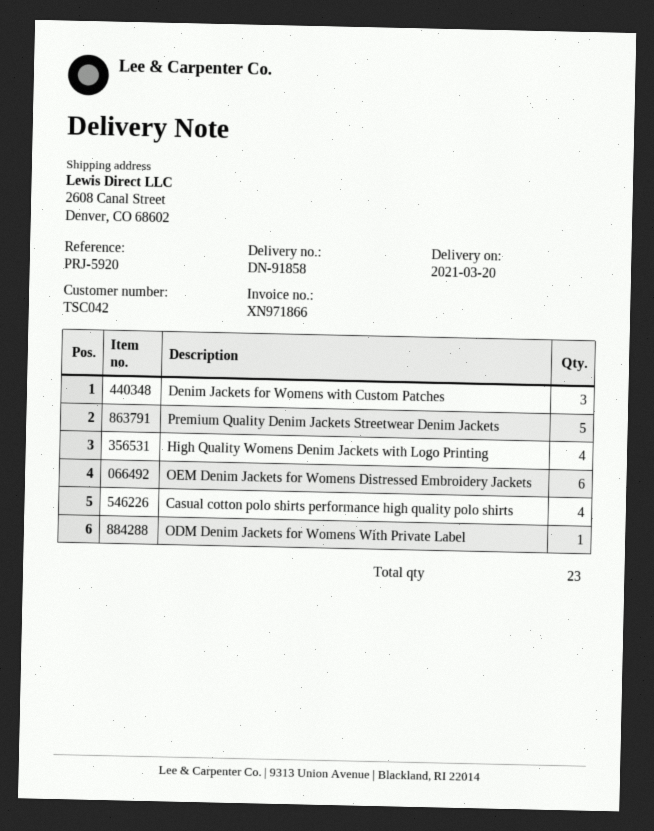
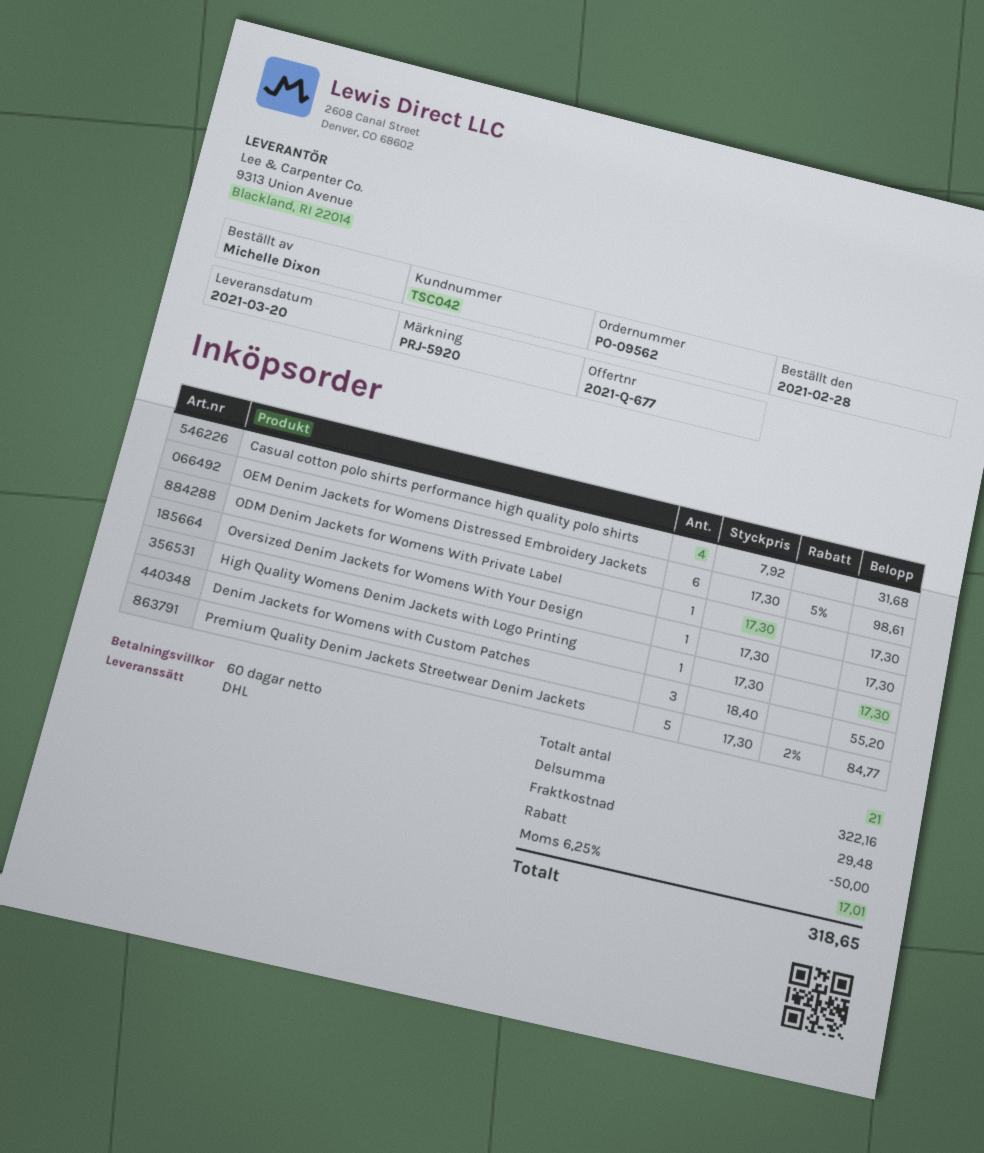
High Quality Womens Denim Jackets with Logo Printing: 4 -> 1
Oversized Denim Jackets for Womens With Your Design: none -> 1
total quantity: 23 -> 21

